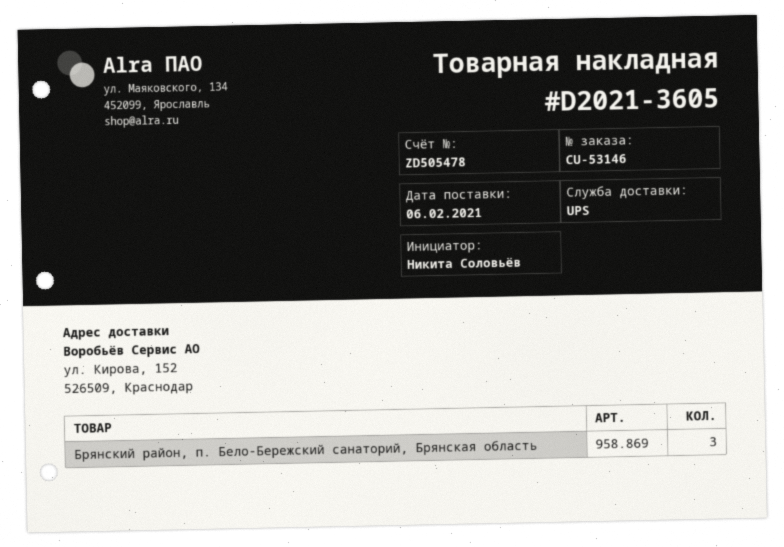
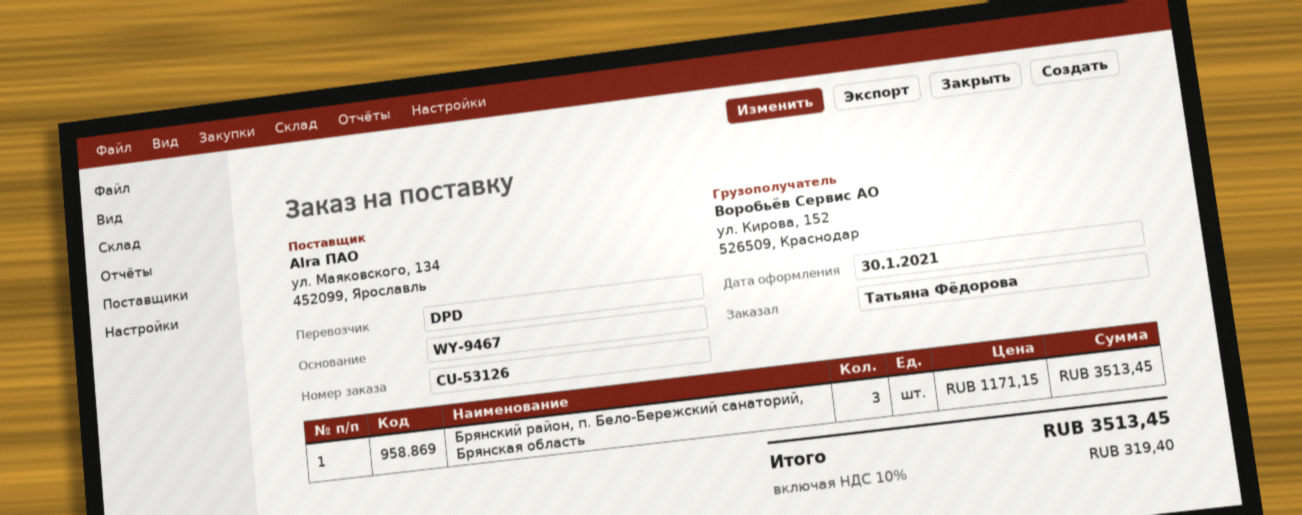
order number: CU-53146 -> CU-53126
ordered by: Никита Соловьёв -> Татьяна Фёдорова
shipping method: UPS -> DPD

